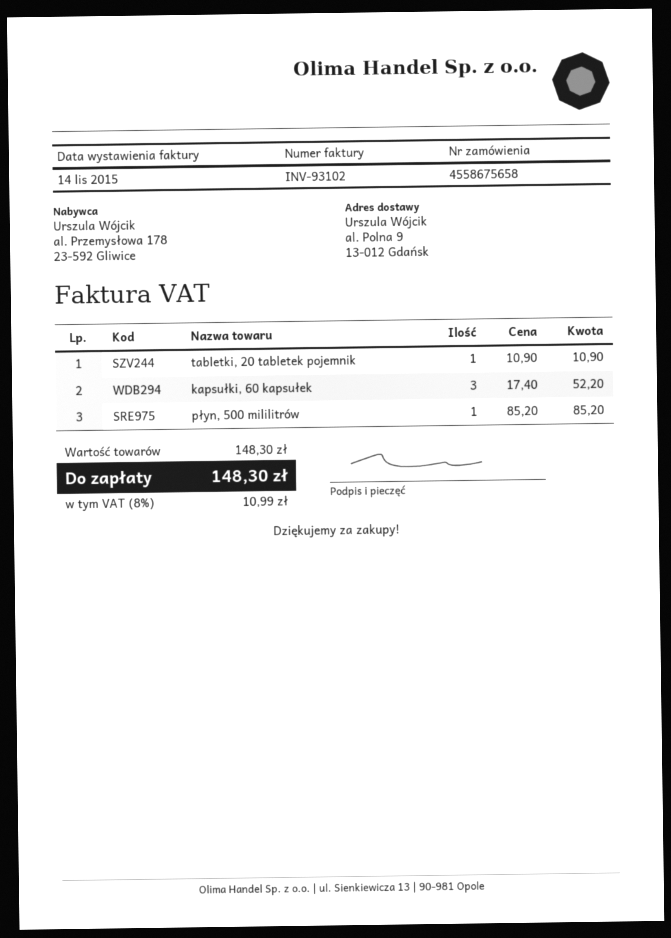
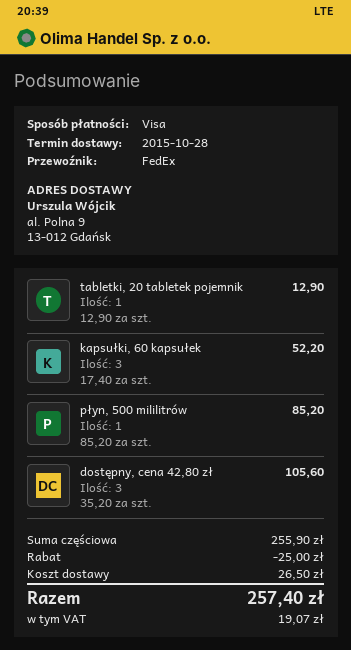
tabletki, 20 tabletek pojemnik: 1 x 10.90 = 10.90 -> 1 x 12.90 = 12.90
dostępny, cena 42,80 zł: none -> 3 x 35.20 = 105.60
subtotal: 148.30 -> 255.90
discount: none -> 25.00
shipping: none -> 26.50
tax: 10.99 -> 19.07
total: 148.30 -> 257.40

